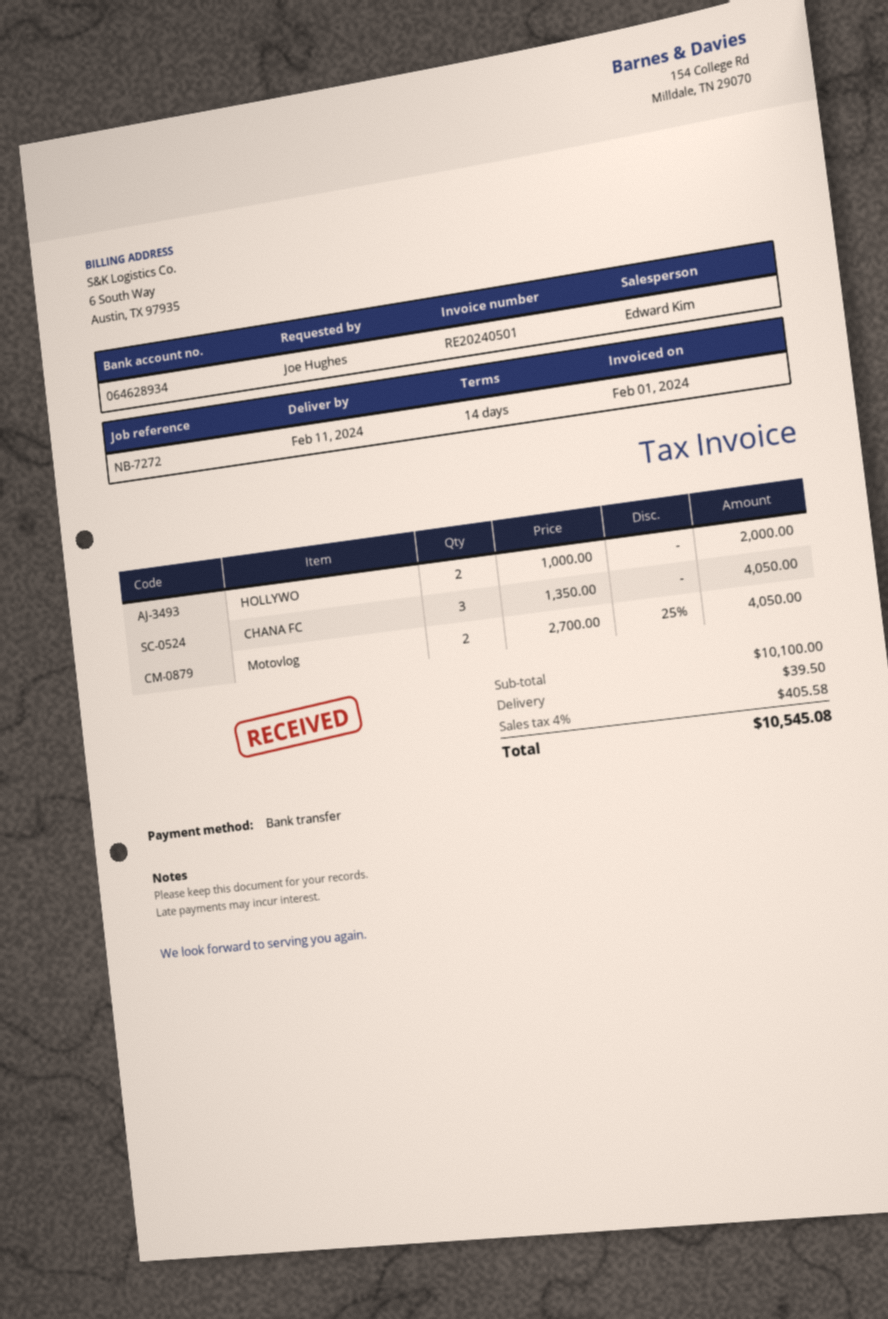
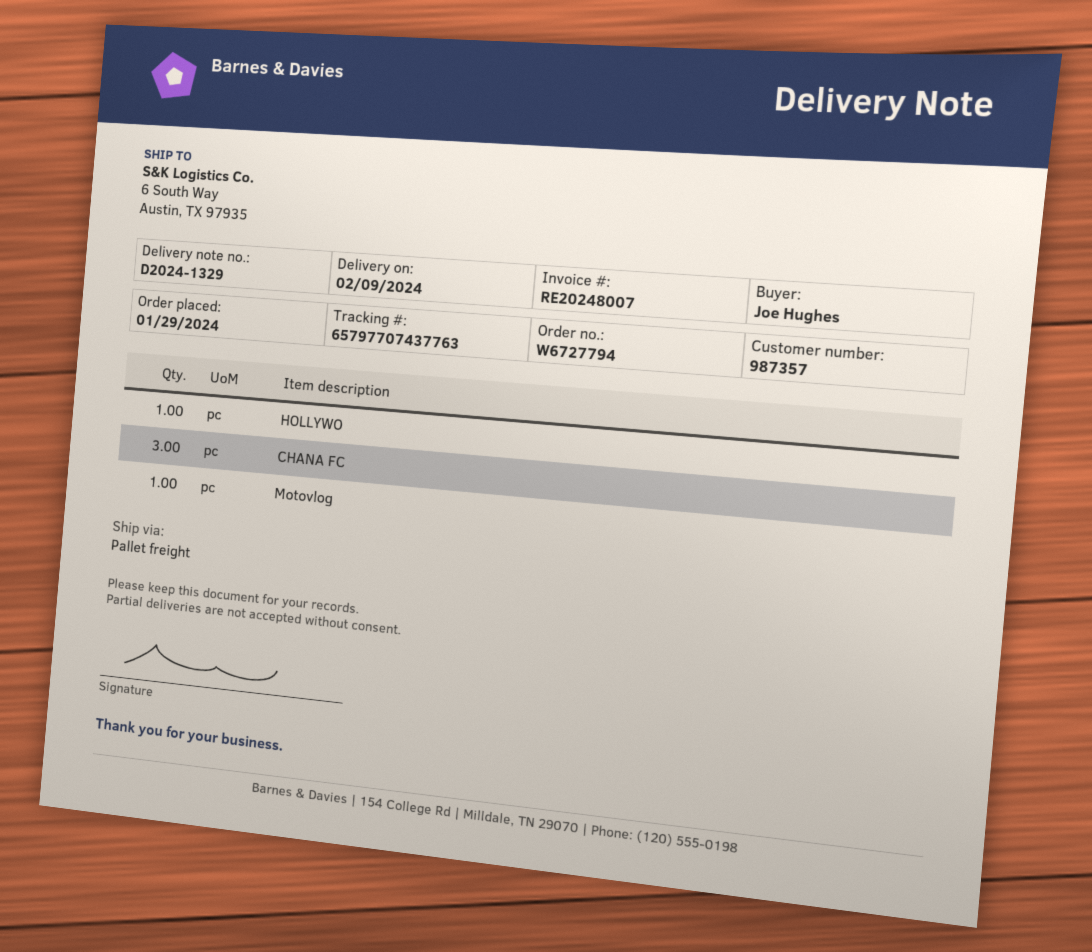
delivery date: 2024-02-11 -> 2024-02-09
invoice number: RE20240501 -> RE20248007
HOLLYWO: 2 -> 1
Motovlog: 2 -> 1

